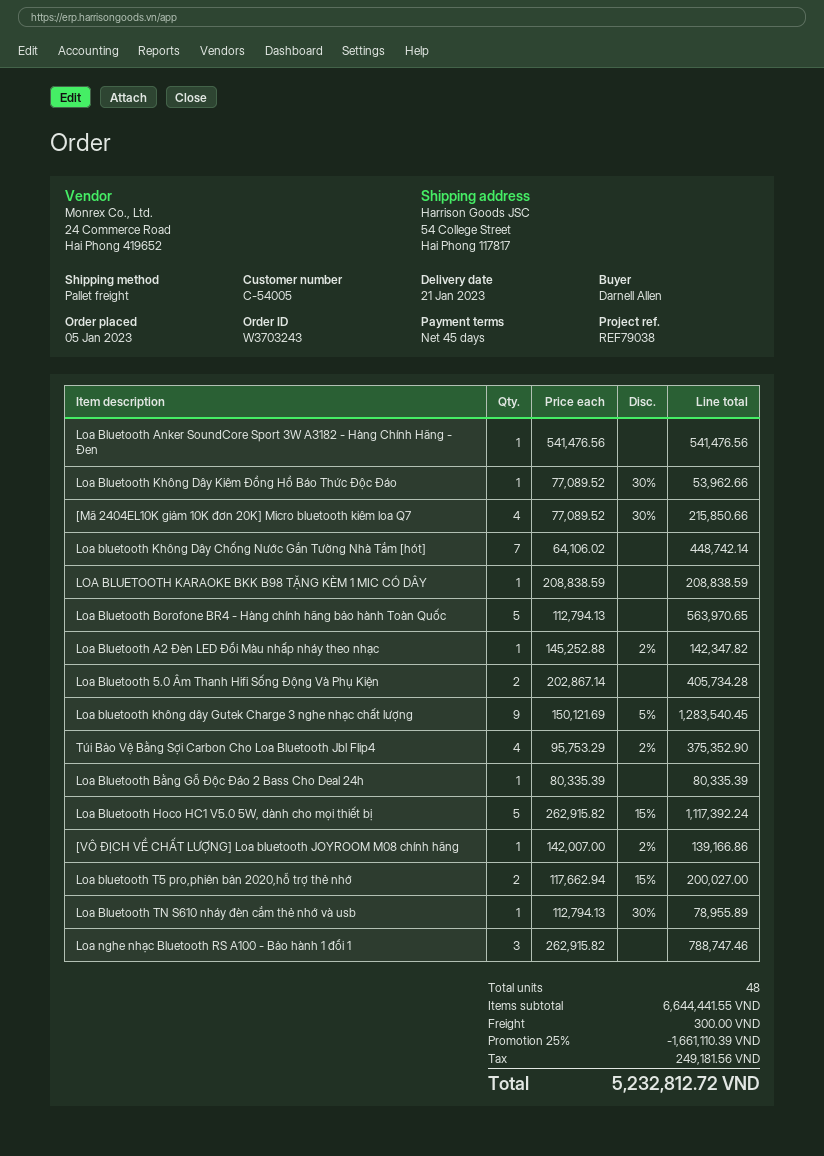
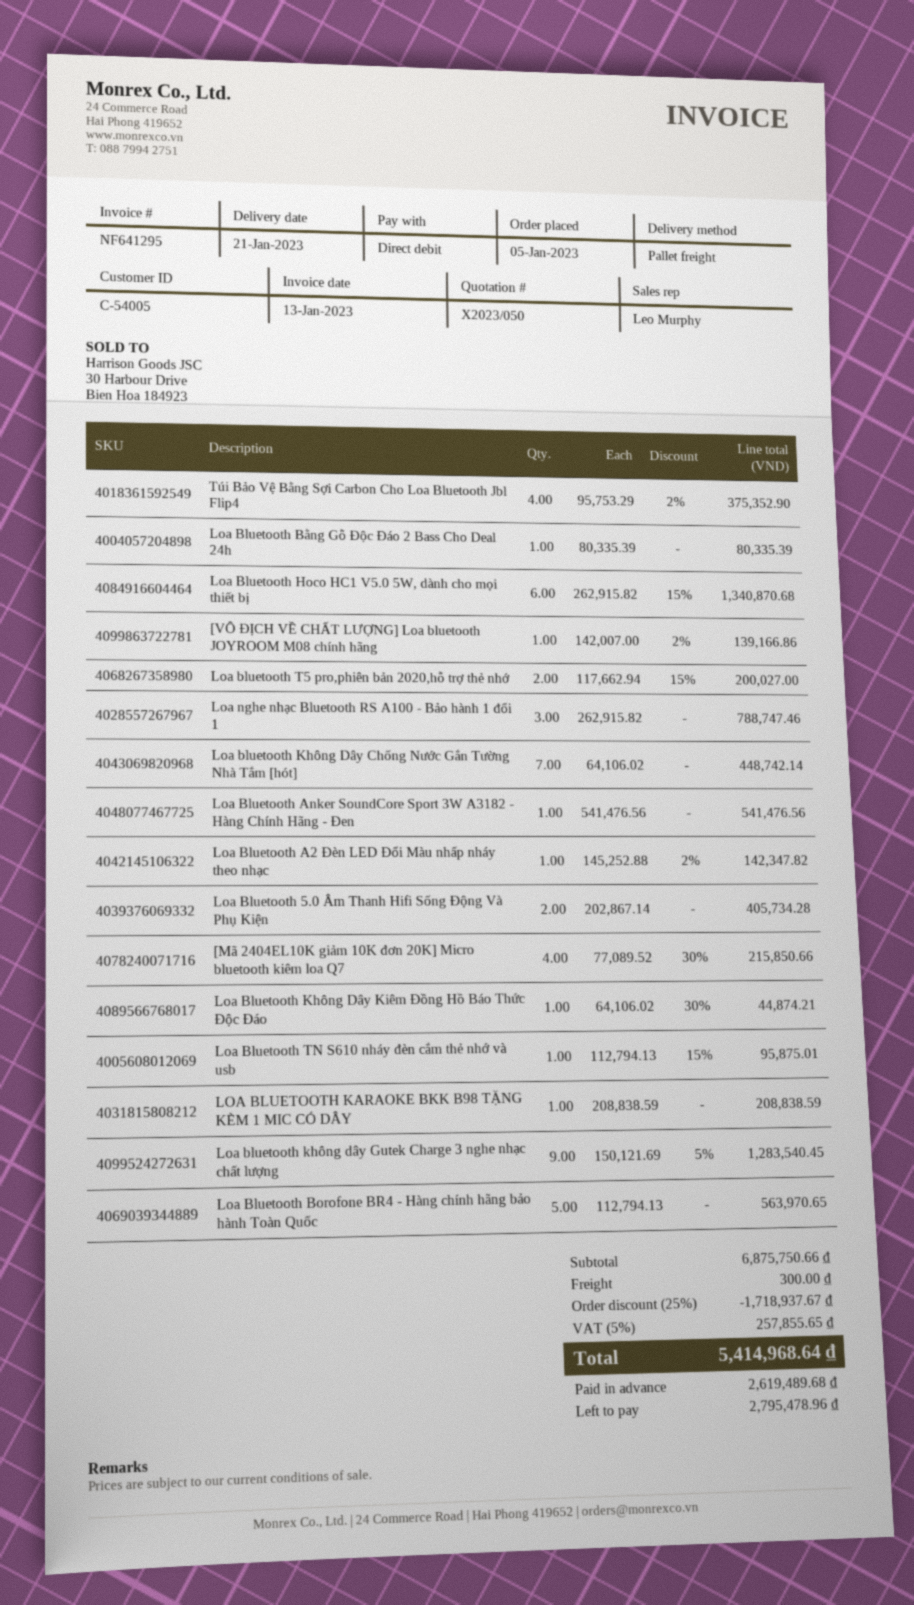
Loa Bluetooth Không Dây Kiêm Đồng Hồ Báo Thức Độc Đáo: 1 x 77089.52 - 30% = 53962.66 -> 1 x 64106.02 - 30% = 44874.21
Loa Bluetooth Hoco HC1 V5.0 5W, dành cho mọi thiết bị: 5 x 262915.82 - 15% = 1117392.24 -> 6 x 262915.82 - 15% = 1340870.68
Loa Bluetooth TN S610 nháy đèn cắm thẻ nhớ và usb: 1 x 112794.13 - 30% = 78955.89 -> 1 x 112794.13 - 15% = 95875.01
subtotal: 6644441.55 -> 6875750.66
discount: 25% = 1661110.39 -> 25% = 1718937.67
tax: 249181.56 -> 257855.65
total: 5232812.72 -> 5414968.64

